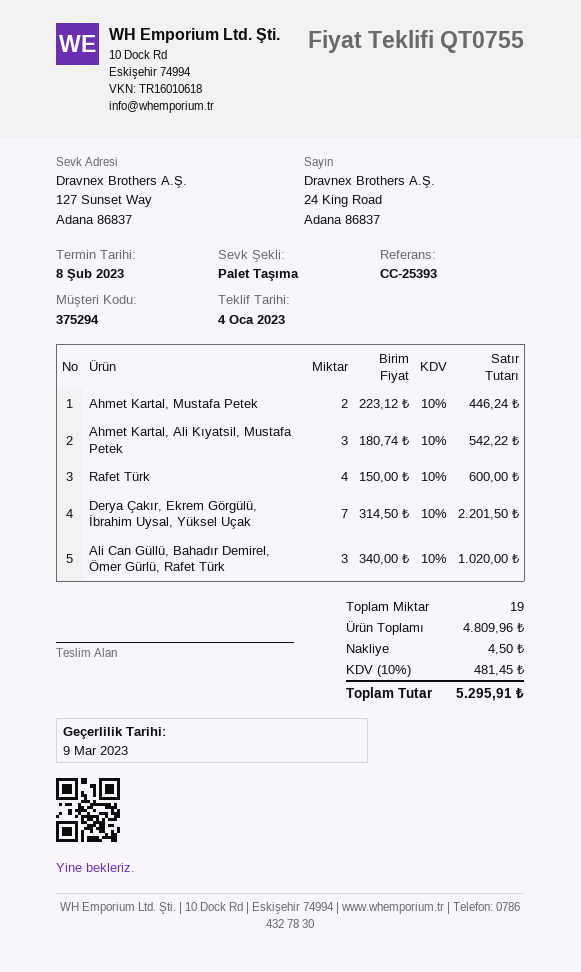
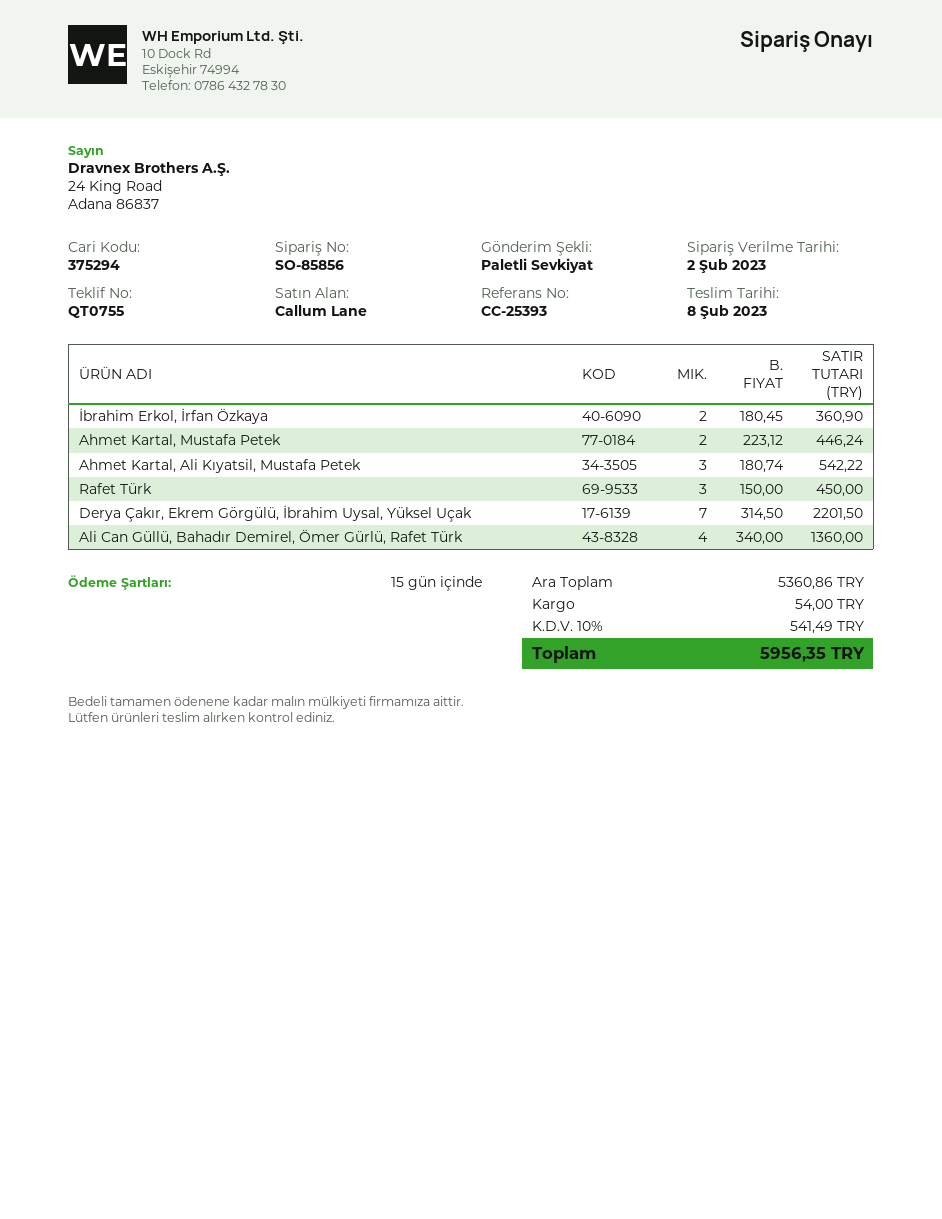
Rafet Türk: 4 x 150.00 = 600.00 -> 3 x 150.00 = 450.00
Ali Can Güllü, Bahadır Demirel, Ömer Gürlü, Rafet Türk: 3 x 340.00 = 1020.00 -> 4 x 340.00 = 1360.00
İbrahim Erkol, İrfan Özkaya: none -> 2 x 180.45 = 360.90
subtotal: 4809.96 -> 5360.86
shipping: 4.50 -> 54.00
tax: 10% = 481.45 -> 10% = 541.49
total: 5295.91 -> 5956.35

